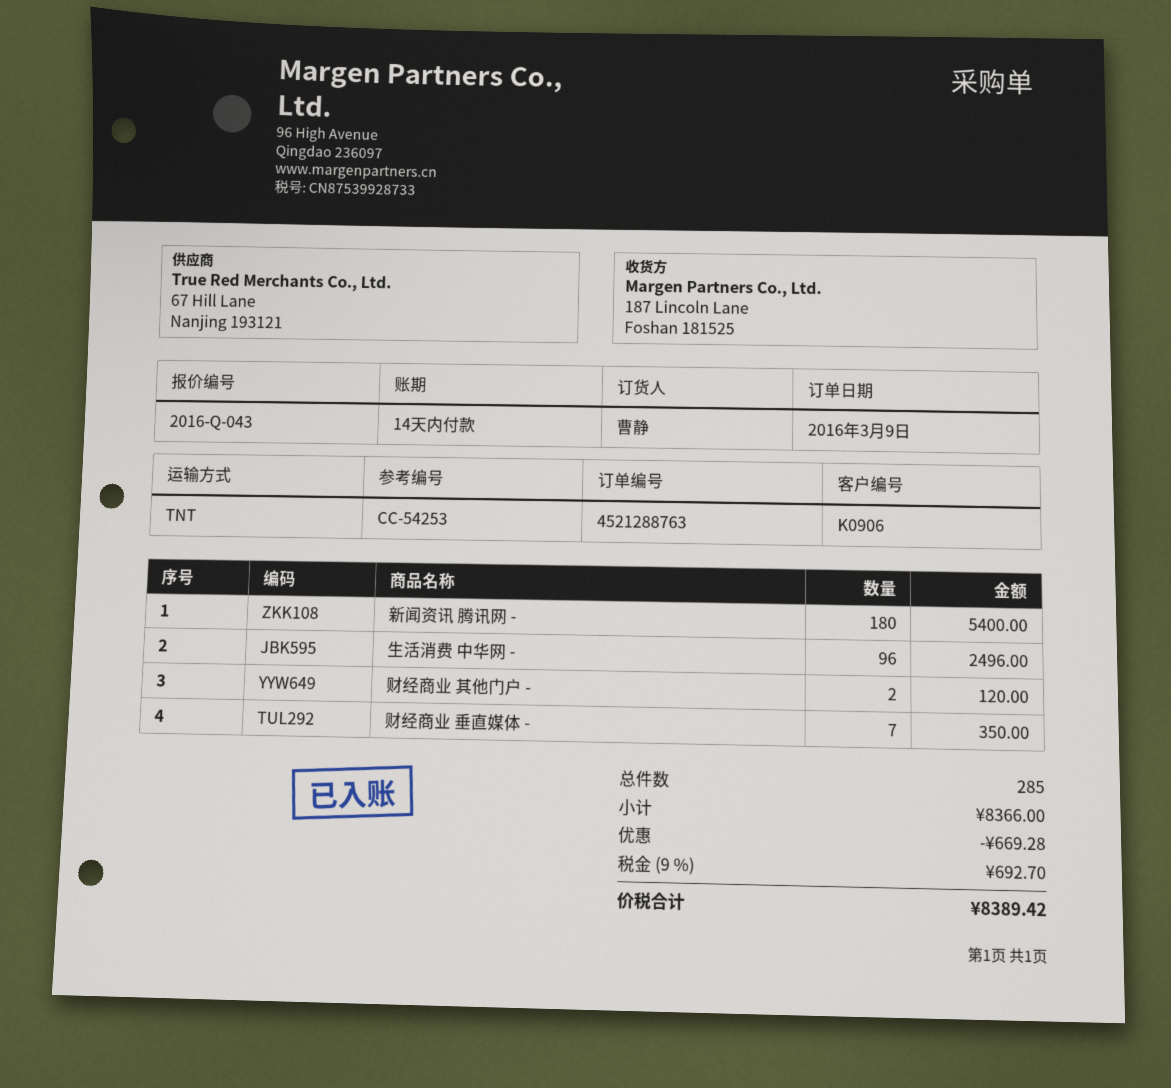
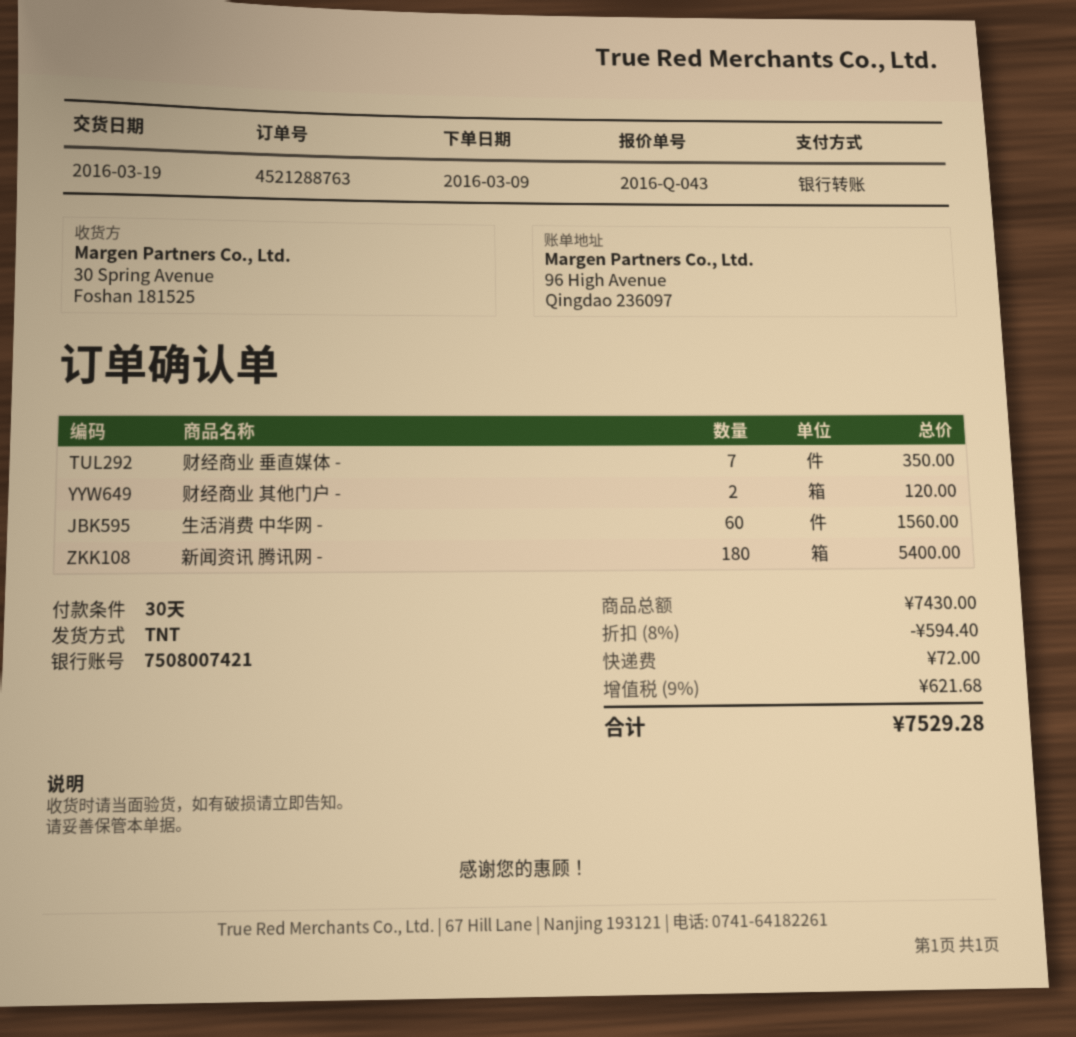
payment terms: 14 days -> 30 days
ship to: 187 Lincoln Lane, Foshan 181525 -> 30 Spring Avenue, Foshan 181525
生活消费 中华网 -: 96 for 2496.00 -> 60 for 1560.00
subtotal: 8366.00 -> 7430.00
discount: 669.28 -> 594.40
shipping: none -> 72.00
tax: 9% = 692.70 -> 9% = 621.68
total: 8389.42 -> 7529.28

